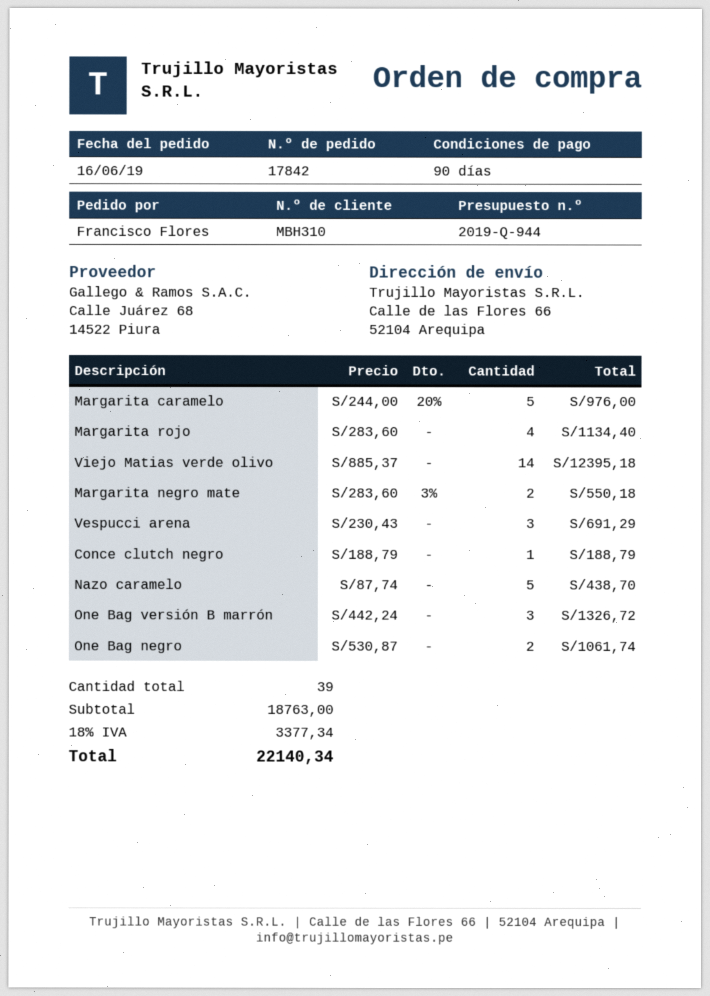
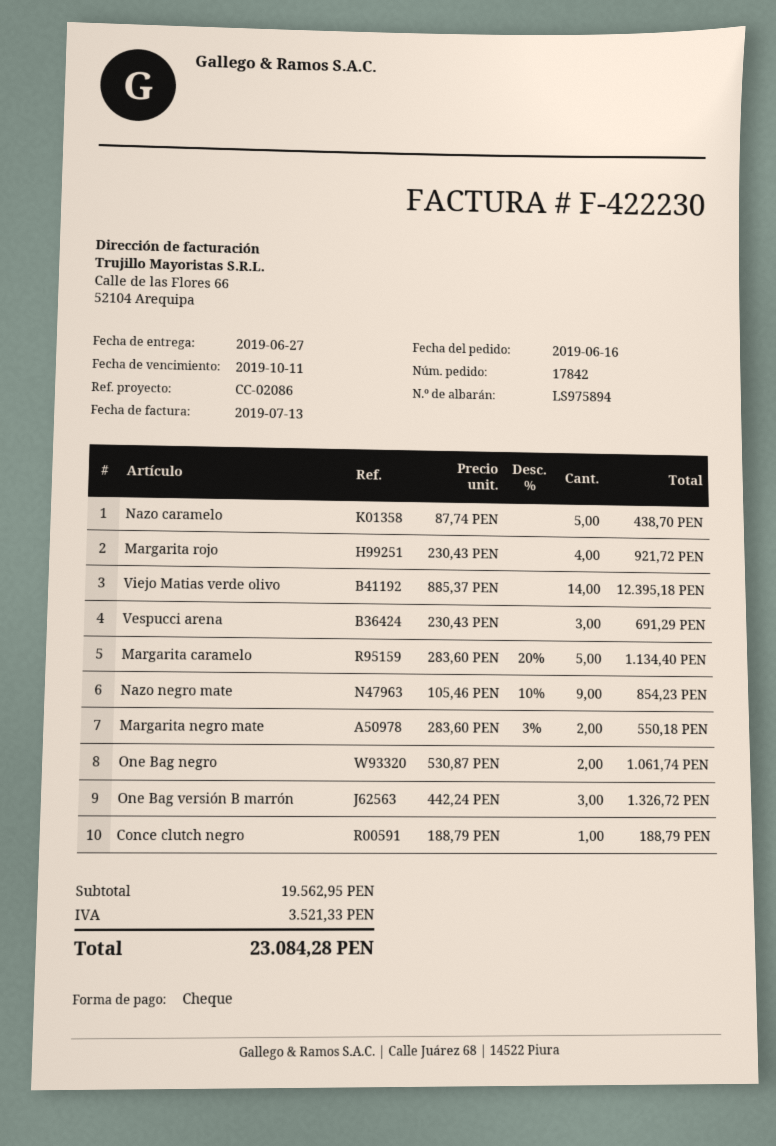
Margarita caramelo: 5 x 244.00 - 20% = 976.00 -> 5 x 283.60 - 20% = 1134.40
Margarita rojo: 4 x 283.60 = 1134.40 -> 4 x 230.43 = 921.72
Nazo negro mate: none -> 9 x 105.46 - 10% = 854.23
subtotal: 18763.00 -> 19562.95
tax: 3377.34 -> 3521.33
total: 22140.34 -> 23084.28

